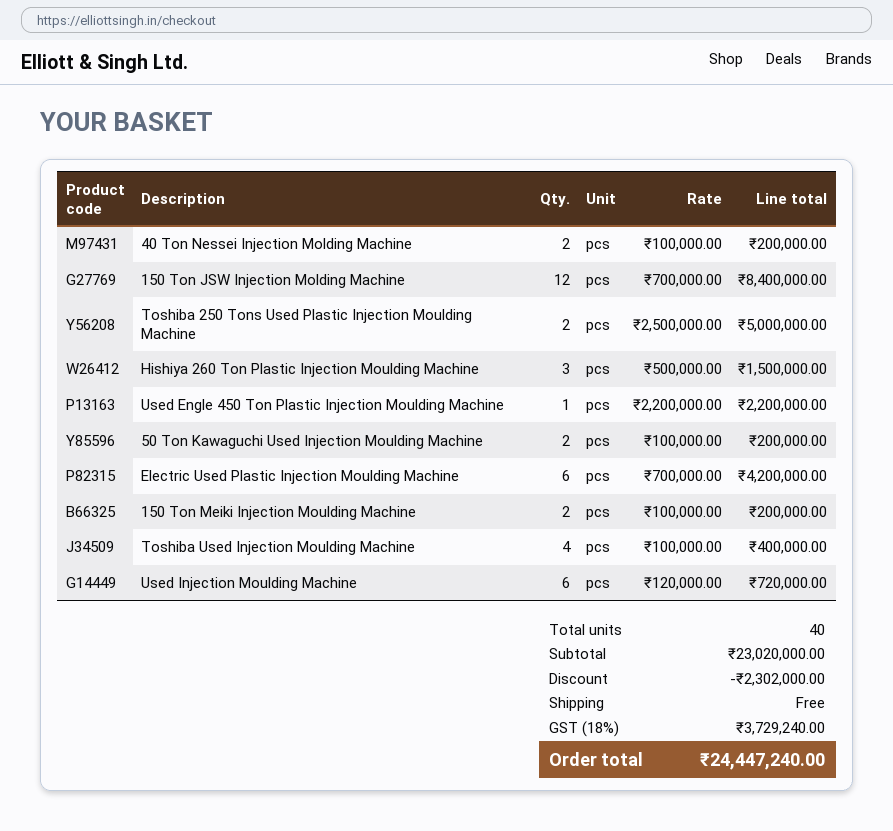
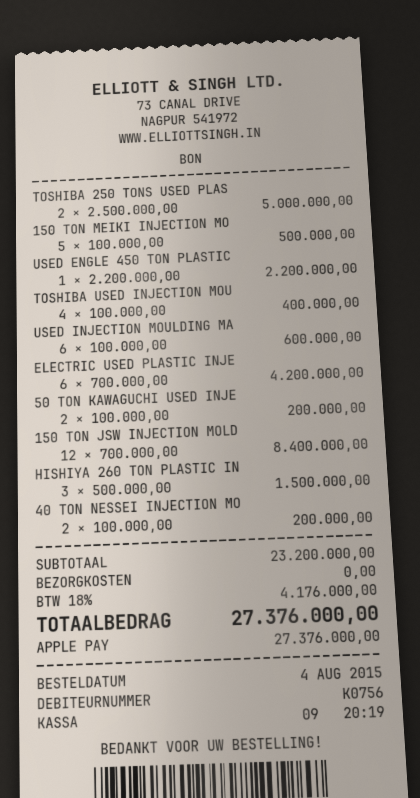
150 Ton Meiki Injection Moulding Machine: 2 x 100000.00 = 200000.00 -> 5 x 100000.00 = 500000.00
Used Injection Moulding Machine: 6 x 120000.00 = 720000.00 -> 6 x 100000.00 = 600000.00
subtotal: 23020000.00 -> 23200000.00
discount: 2302000.00 -> none
tax: 18% = 3729240.00 -> 18% = 4176000.00
total: 24447240.00 -> 27376000.00

